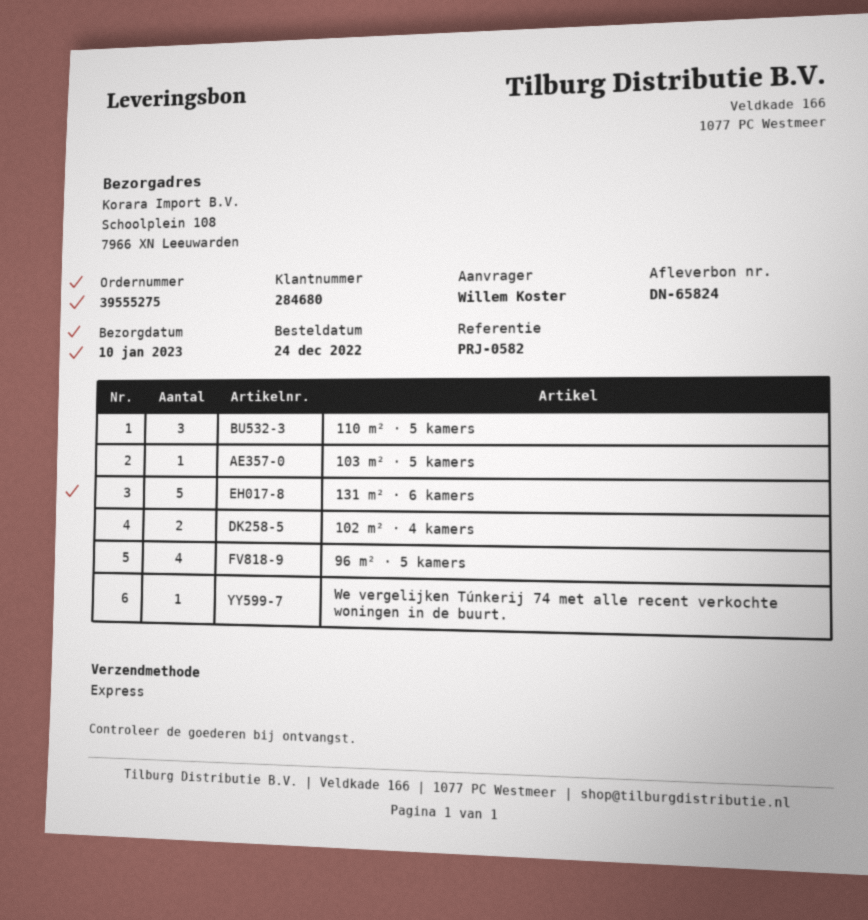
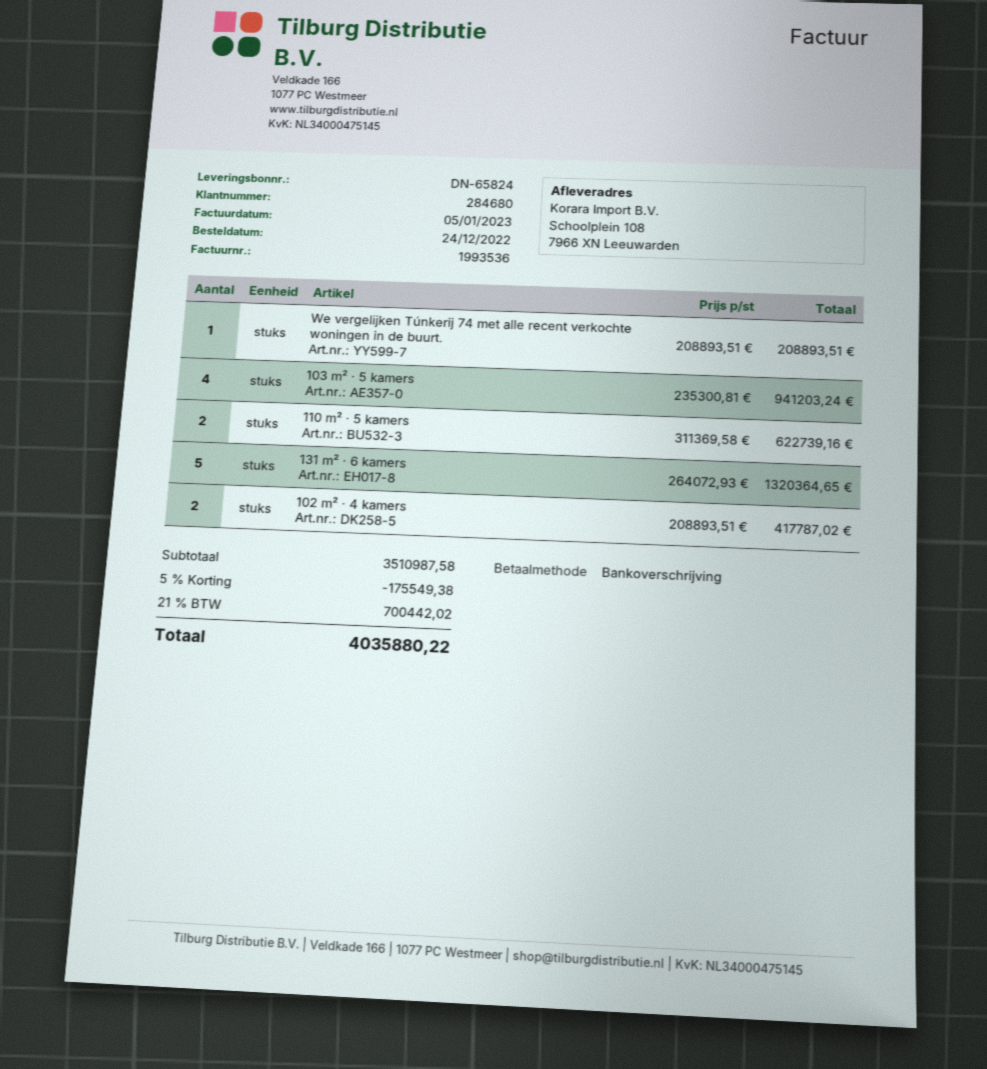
110 m² · 5 kamers: 3 -> 2
103 m² · 5 kamers: 1 -> 4
96 m² · 5 kamers: 4 -> none

